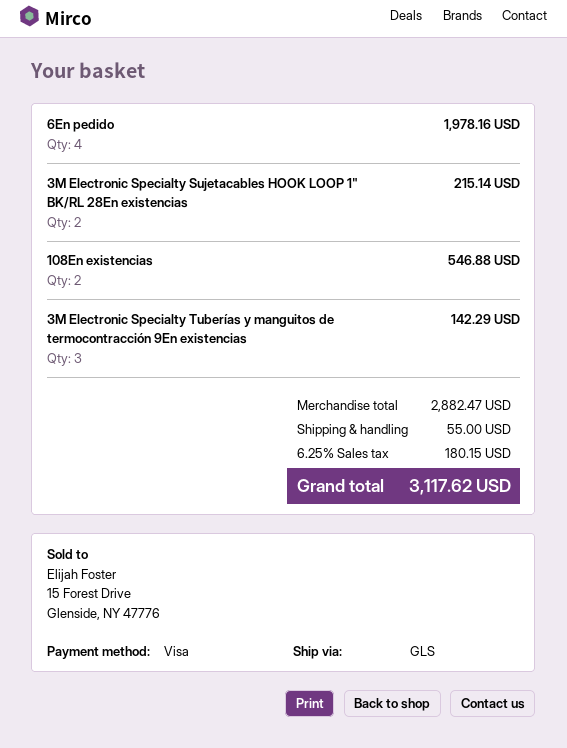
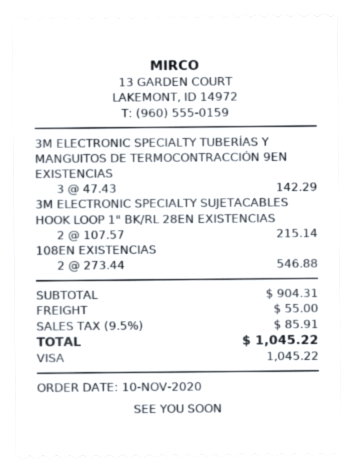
6En pedido: 4 for 1978.16 -> none
subtotal: 2882.47 -> 904.31
tax: 6.25% = 180.15 -> 9.5% = 85.91
total: 3117.62 -> 1045.22

